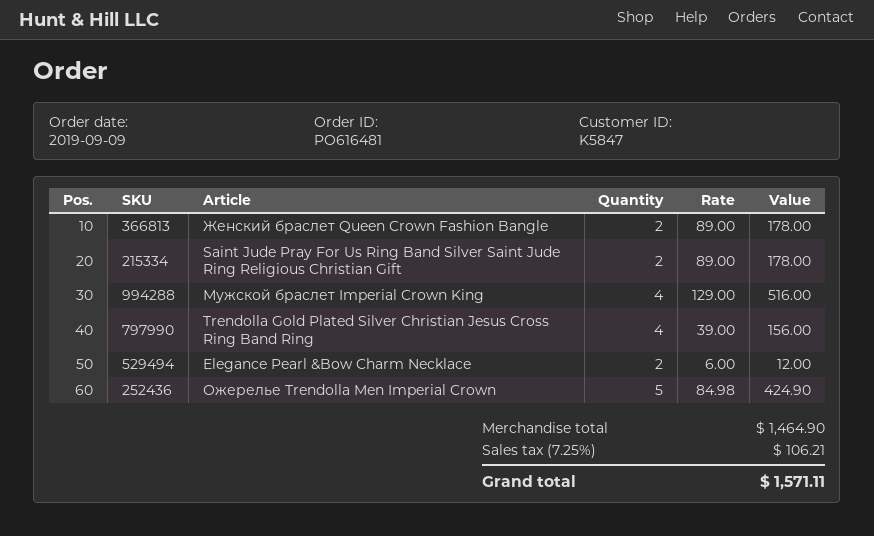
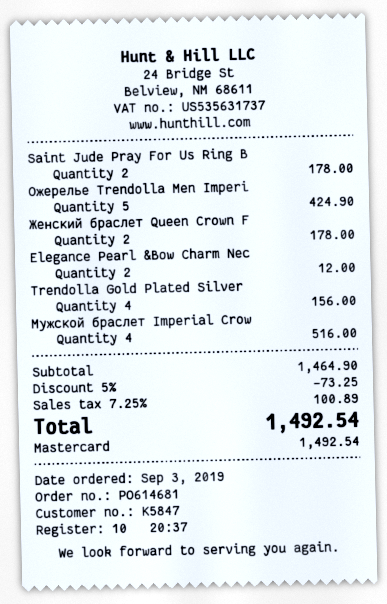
order number: PO616481 -> PO614681
order date: 2019-09-09 -> 2019-09-03
discount: none -> 5% = 73.25
tax: 7.25% = 106.21 -> 7.25% = 100.89
total: 1571.11 -> 1492.54

